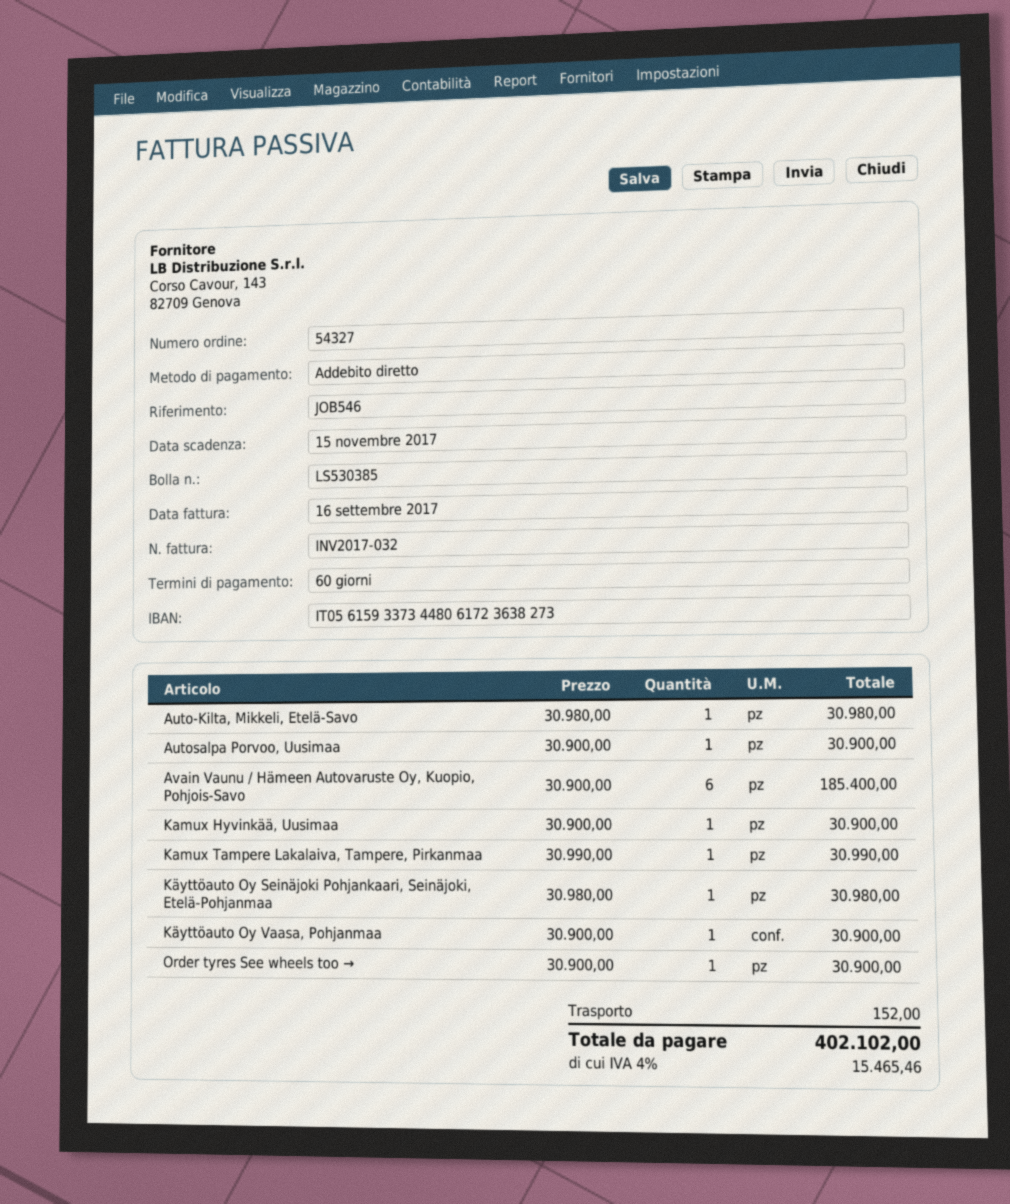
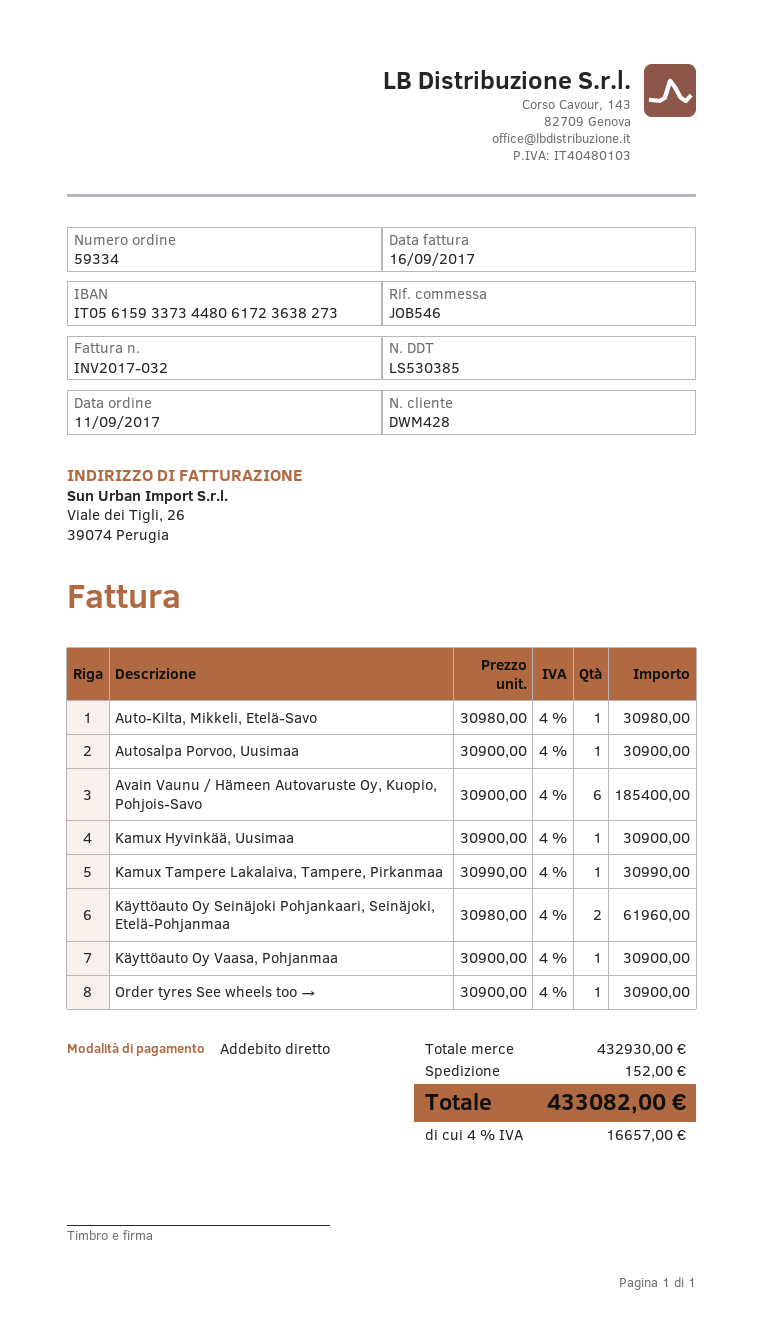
order number: 54327 -> 59334
Käyttöauto Oy Seinäjoki Pohjankaari, Seinäjoki, Etelä-Pohjanmaa: 1 x 30980.00 = 30980.00 -> 2 x 30980.00 = 61960.00
tax: 4% = 15465.46 -> 4% = 16657.00
total: 402102.00 -> 433082.00

